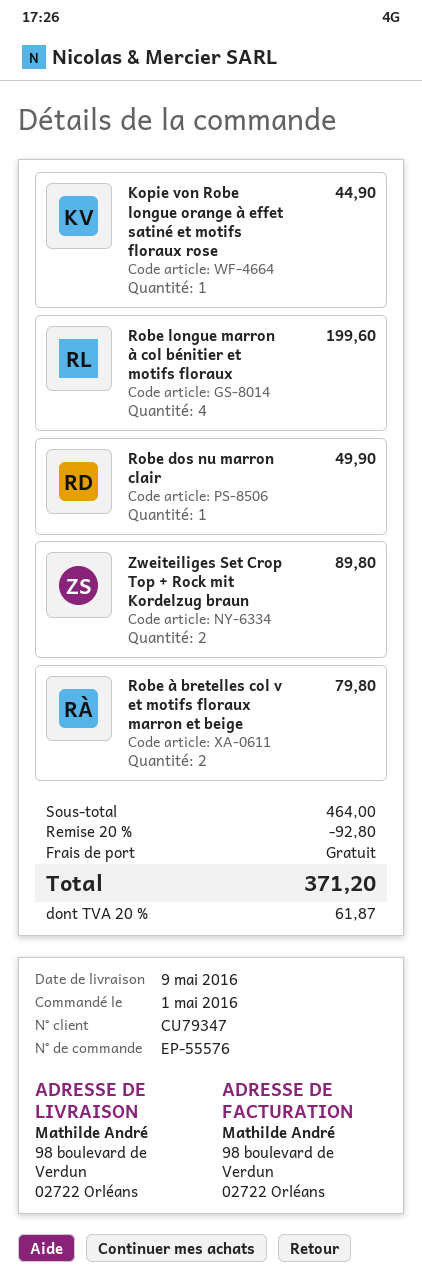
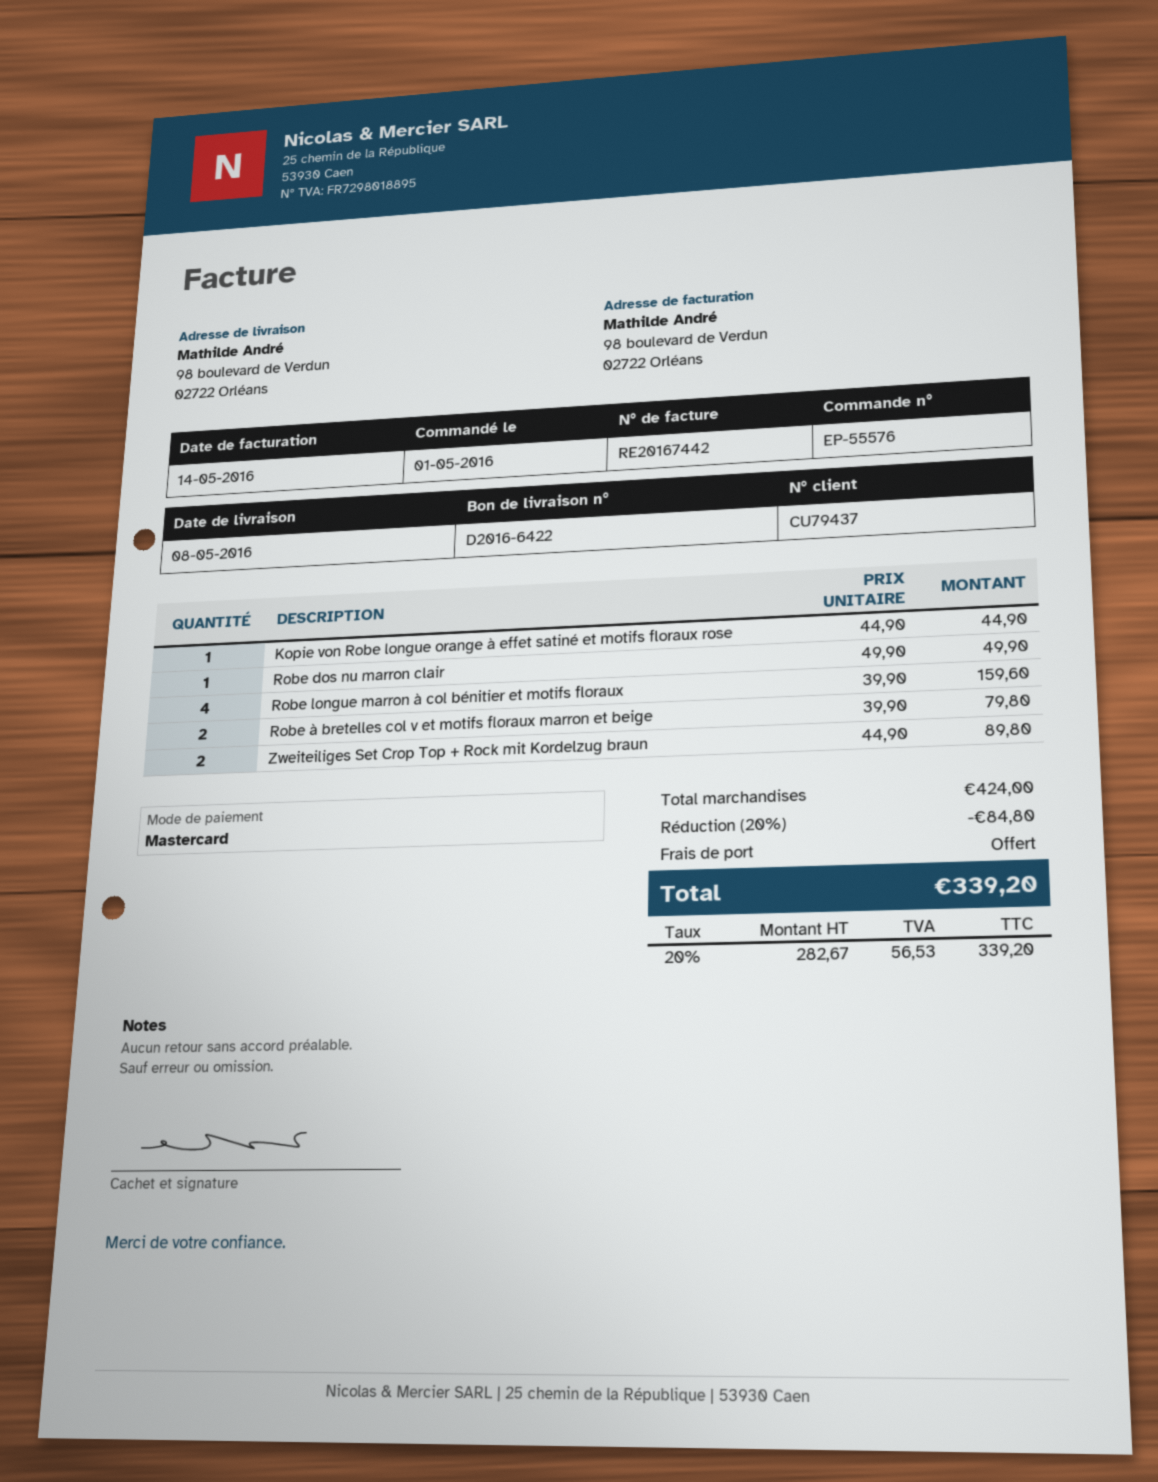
delivery date: 2016-05-09 -> 2016-05-08
customer number: CU79347 -> CU79437
Robe longue marron à col bénitier et motifs floraux: 4 for 199.60 -> 4 for 159.60
subtotal: 464.00 -> 424.00
discount: 20% = 92.80 -> 20% = 84.80
tax: 20% = 61.87 -> 20% = 56.53
total: 371.20 -> 339.20

